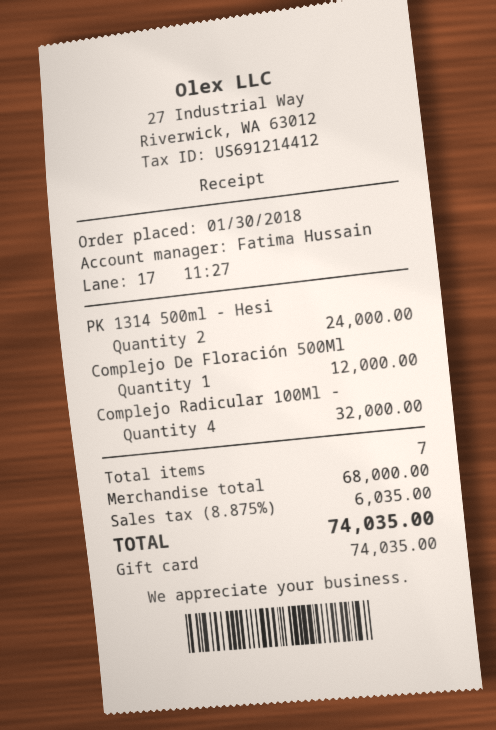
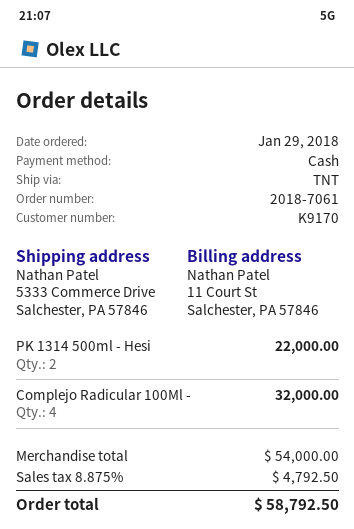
order date: 2018-01-30 -> 2018-01-29
payment method: gift card -> cash
PK 1314 500ml - Hesi: 2 for 24000.00 -> 2 for 22000.00
Complejo De Floración 500Ml: 1 for 12000.00 -> none
subtotal: 68000.00 -> 54000.00
tax: 8.875% = 6035.00 -> 8.875% = 4792.50
total: 74035.00 -> 58792.50

